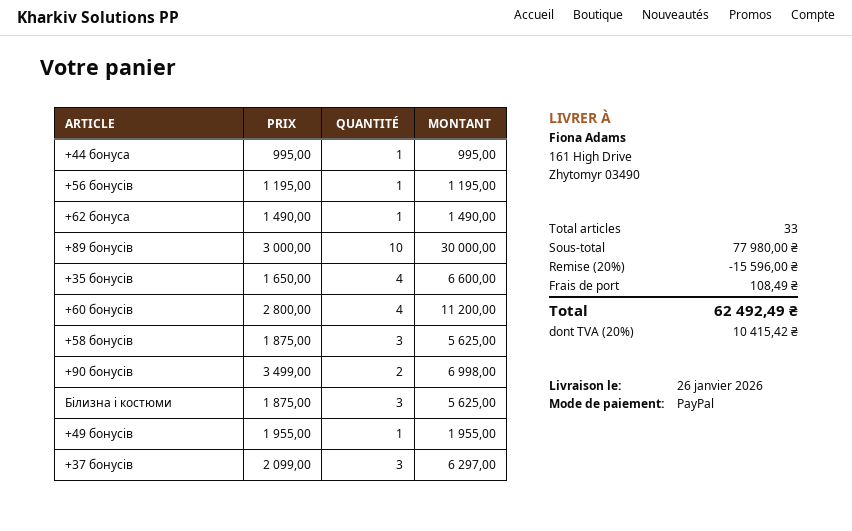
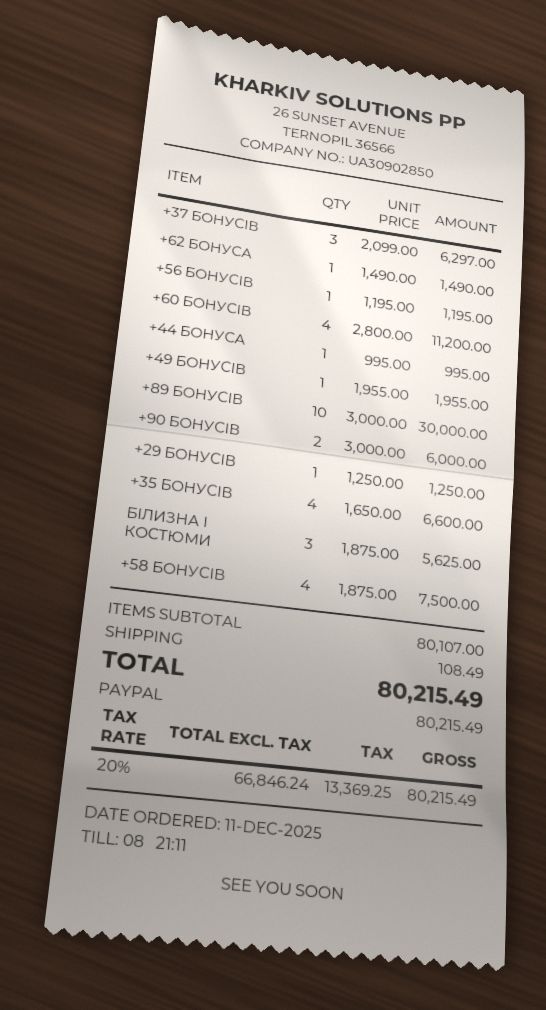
+58 бонусів: 3 x 1875.00 = 5625.00 -> 4 x 1875.00 = 7500.00
+90 бонусів: 2 x 3499.00 = 6998.00 -> 2 x 3000.00 = 6000.00
+29 БОНУСІВ: none -> 1 x 1250.00 = 1250.00
subtotal: 77980.00 -> 80107.00
discount: 20% = 15596.00 -> none
tax: 20% = 10415.42 -> 20% = 13369.25
total: 62492.49 -> 80215.49

